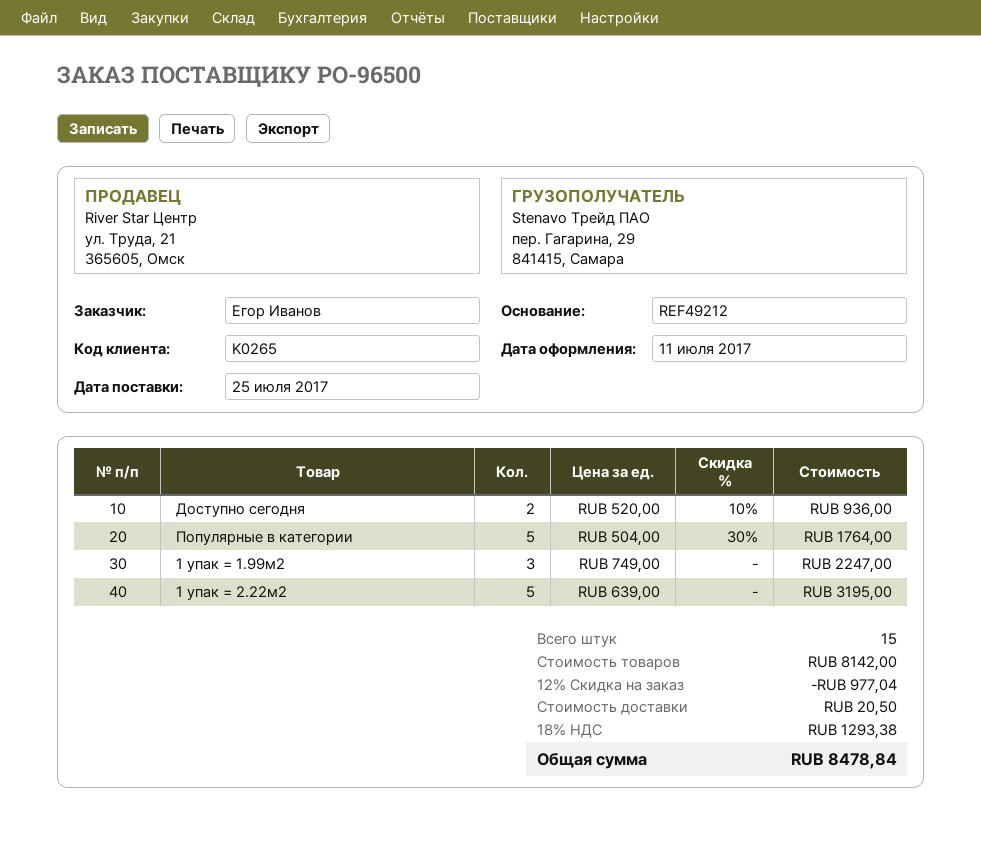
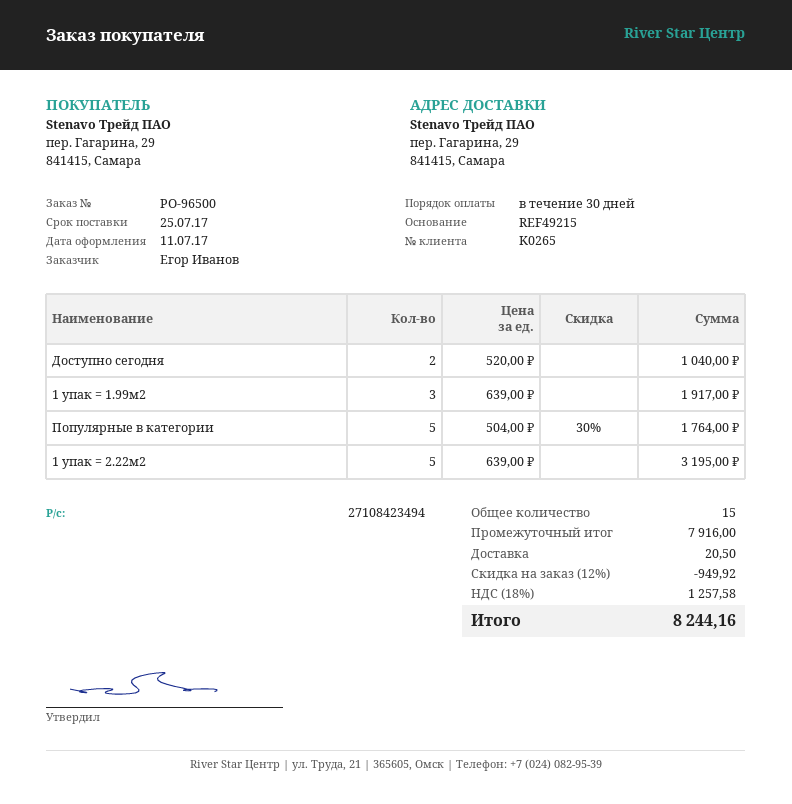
reference: REF49212 -> REF49215
Доступно сегодня: 2 x 520.00 - 10% = 936.00 -> 2 x 520.00 = 1040.00
1 упак = 1.99м2: 3 x 749.00 = 2247.00 -> 3 x 639.00 = 1917.00
subtotal: 8142.00 -> 7916.00
discount: 12% = 977.04 -> 12% = 949.92
tax: 18% = 1293.38 -> 18% = 1257.58
total: 8478.84 -> 8244.16

